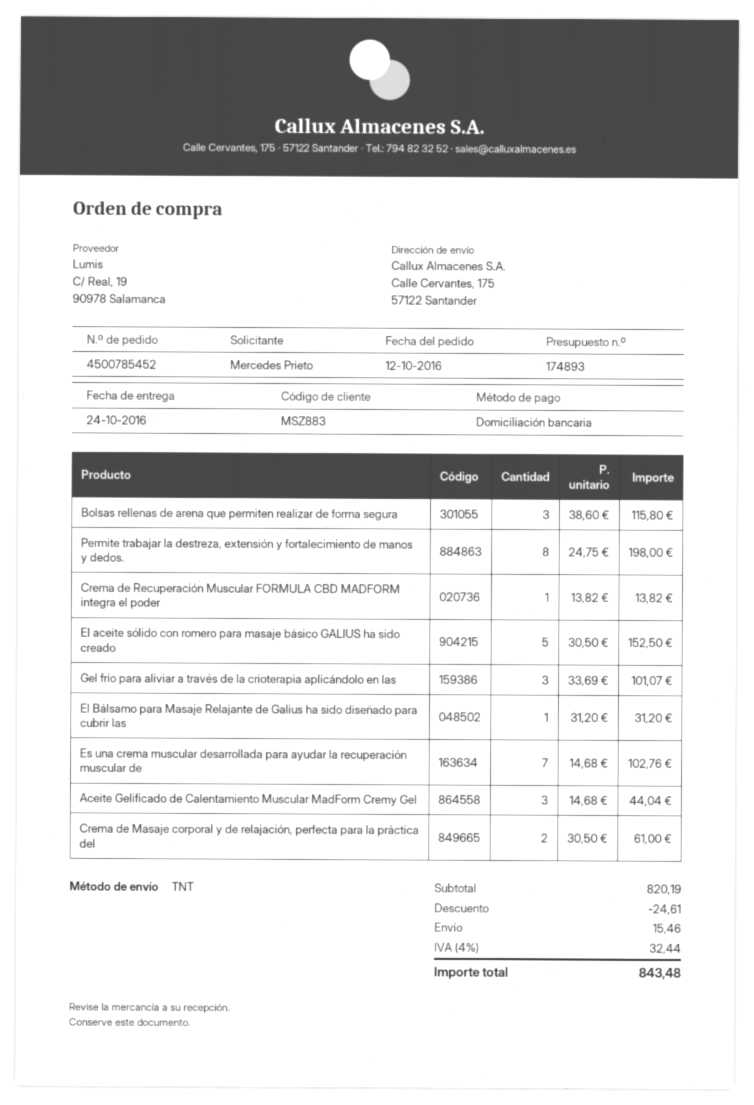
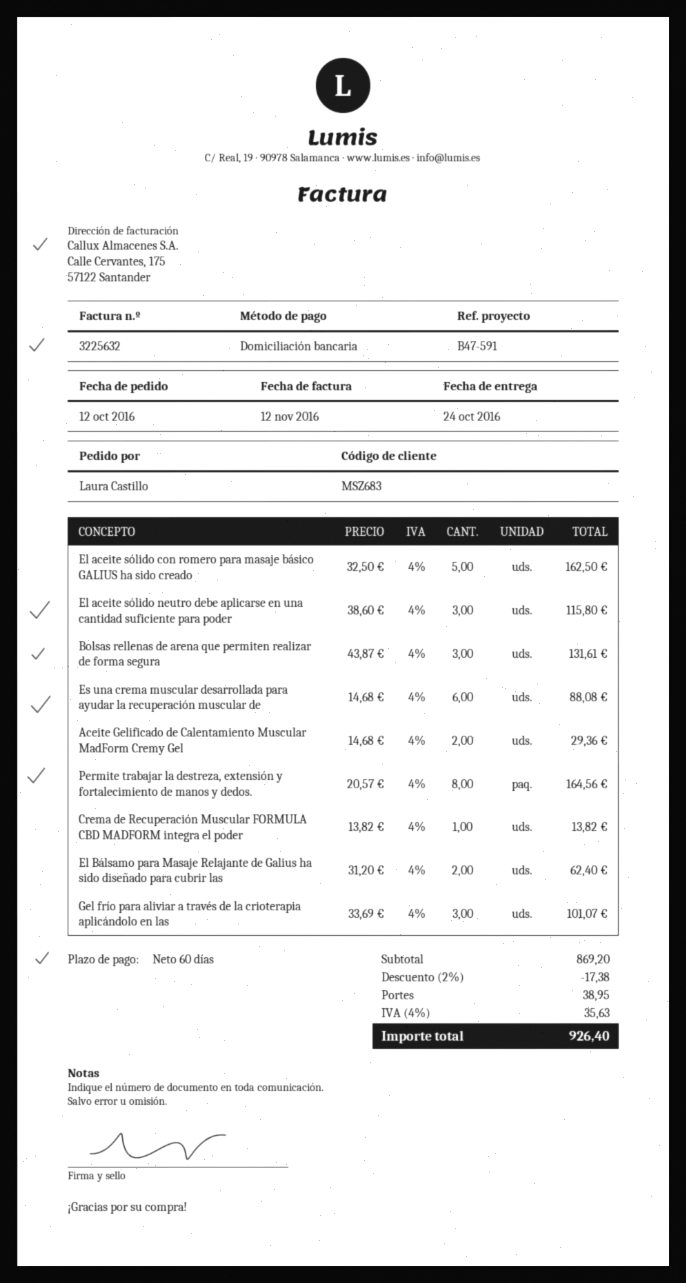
customer number: MSZ883 -> MSZ683
ordered by: Mercedes Prieto -> Laura Castillo
Bolsas rellenas de arena que permiten realizar de forma segura: 3 x 38.60 = 115.80 -> 3 x 43.87 = 131.61
Permite trabajar la destreza, extensión y fortalecimiento de manos y dedos.: 8 x 24.75 = 198.00 -> 8 x 20.57 = 164.56
El aceite sólido con romero para masaje básico GALIUS ha sido creado: 5 x 30.50 = 152.50 -> 5 x 32.50 = 162.50
El Bálsamo para Masaje Relajante de Galius ha sido diseñado para cubrir las: 1 x 31.20 = 31.20 -> 2 x 31.20 = 62.40
Es una crema muscular desarrollada para ayudar la recuperación muscular de: 7 x 14.68 = 102.76 -> 6 x 14.68 = 88.08
Aceite Gelificado de Calentamiento Muscular MadForm Cremy Gel: 3 x 14.68 = 44.04 -> 2 x 14.68 = 29.36
Crema de Masaje corporal y de relajación, perfecta para la práctica del: 2 x 30.50 = 61.00 -> none
El aceite sólido neutro debe aplicarse en una cantidad suficiente para poder: none -> 3 x 38.60 = 115.80
subtotal: 820.19 -> 869.20
discount: 24.61 -> 17.38
shipping: 15.46 -> 38.95
tax: 4% = 32.44 -> 4% = 35.63
total: 843.48 -> 926.40

